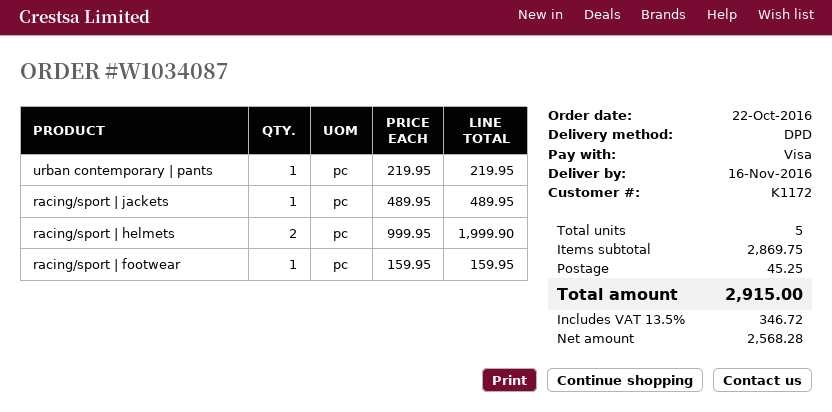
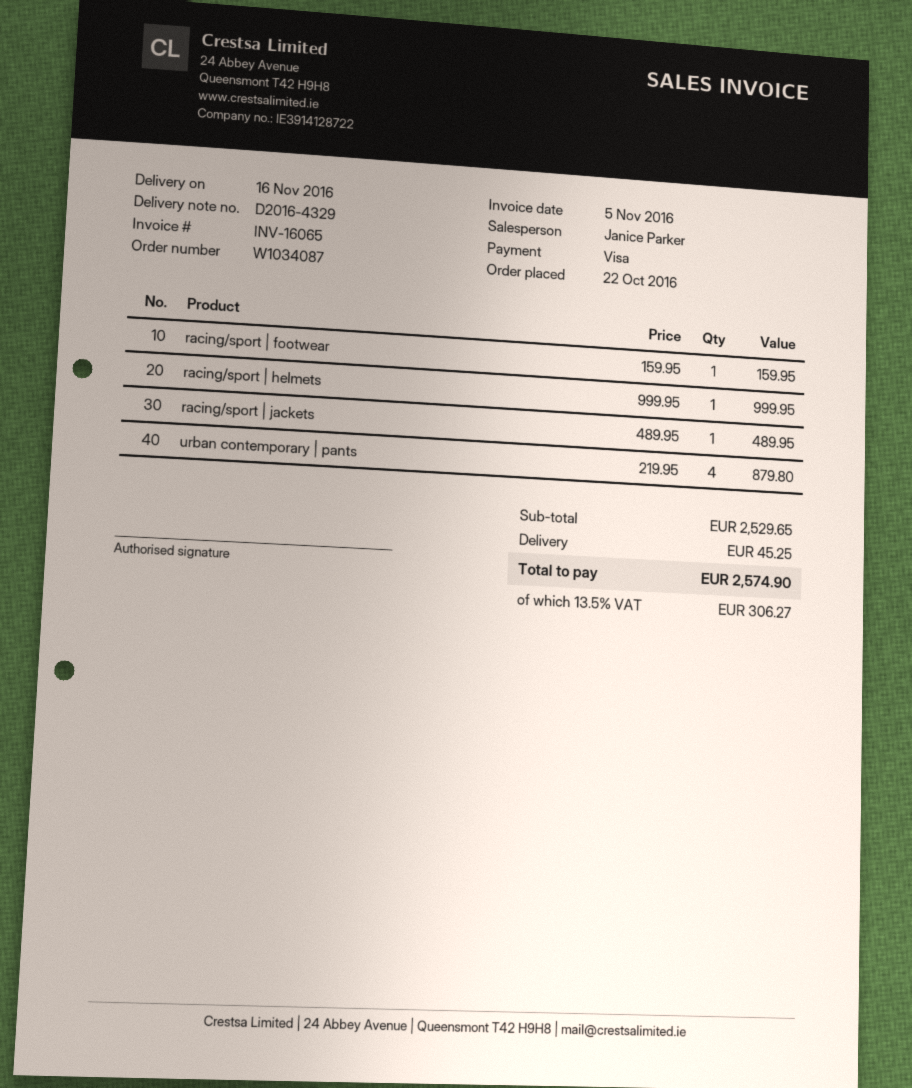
urban contemporary | pants: 1 x 219.95 = 219.95 -> 4 x 219.95 = 879.80
racing/sport | helmets: 2 x 999.95 = 1999.90 -> 1 x 999.95 = 999.95
subtotal: 2869.75 -> 2529.65
tax: 13.5% = 346.72 -> 13.5% = 306.27
total: 2915.00 -> 2574.90

